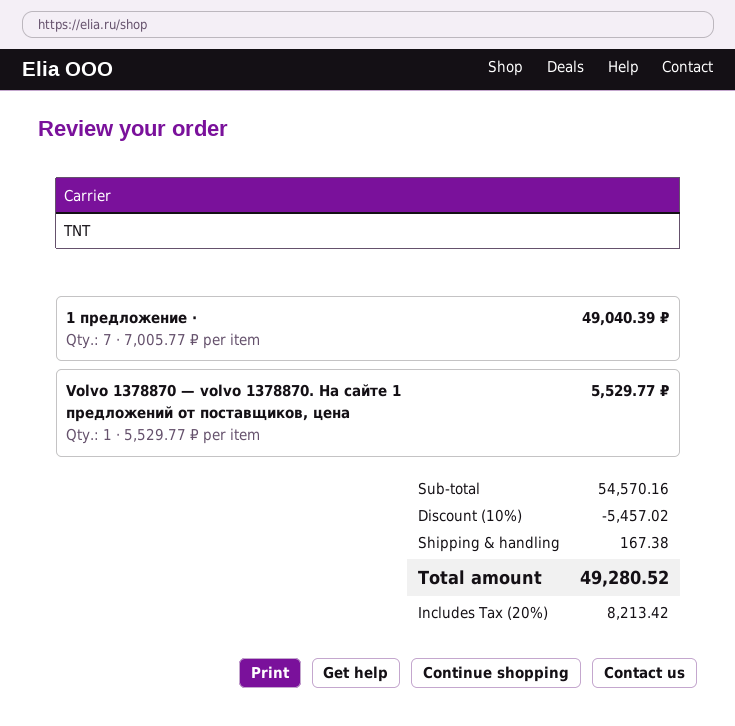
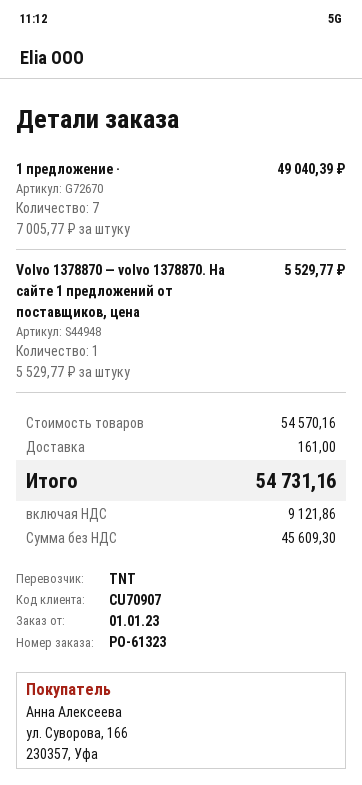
discount: 10% = 5457.02 -> none
shipping: 167.38 -> 161.00
tax: 8213.42 -> 9121.86
total: 49280.52 -> 54731.16

